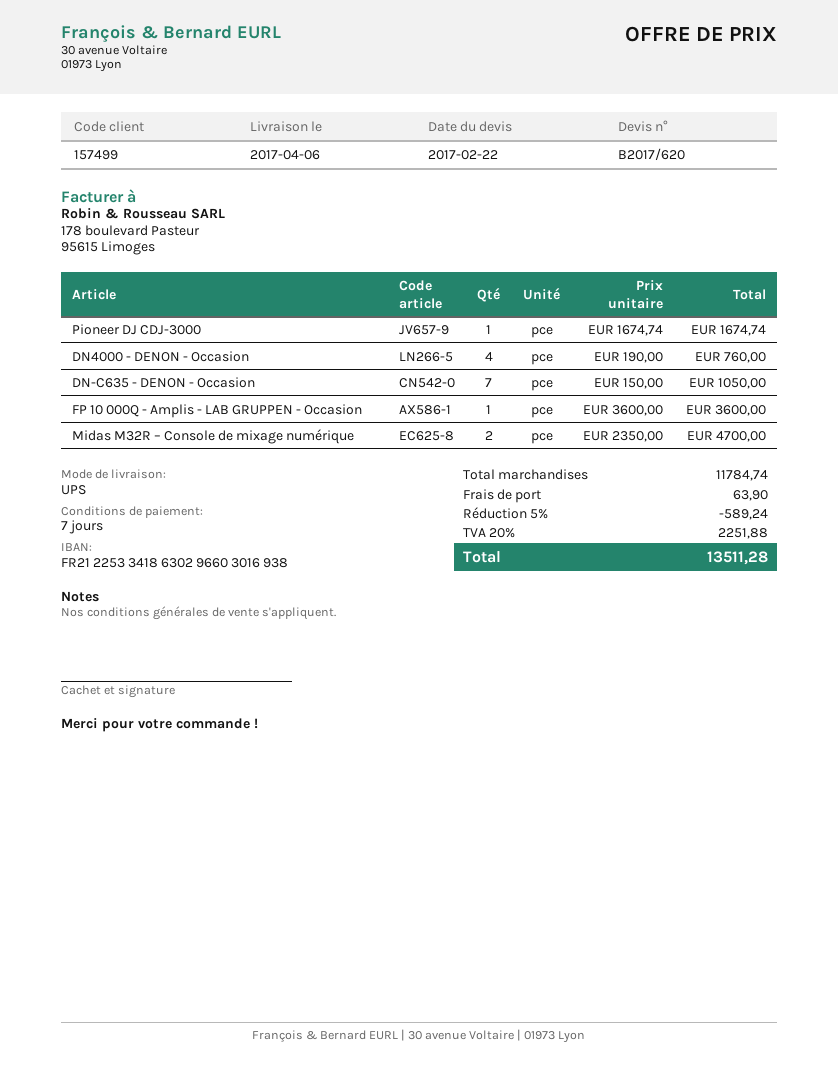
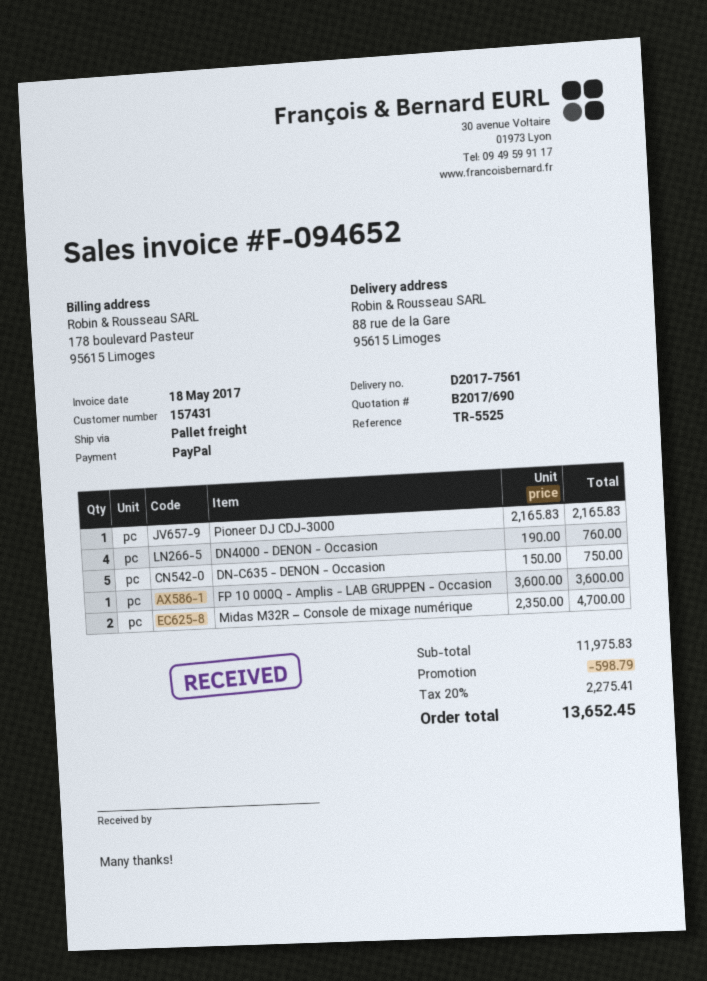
quote number: B2017/620 -> B2017/690
customer number: 157499 -> 157431
shipping method: UPS -> pallet freight
Pioneer DJ CDJ-3000: 1 x 1674.74 = 1674.74 -> 1 x 2165.83 = 2165.83
DN-C635 - DENON - Occasion: 7 x 150.00 = 1050.00 -> 5 x 150.00 = 750.00
subtotal: 11784.74 -> 11975.83
discount: 589.24 -> 598.79
shipping: 63.90 -> none
tax: 20% = 2251.88 -> 20% = 2275.41
total: 13511.28 -> 13652.45

